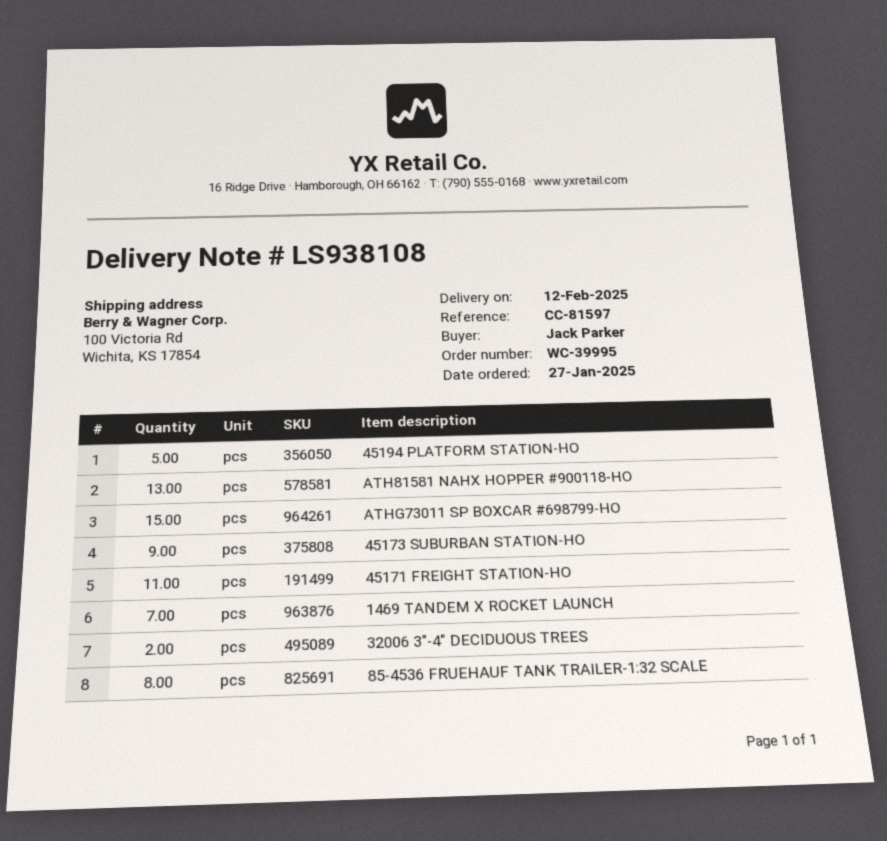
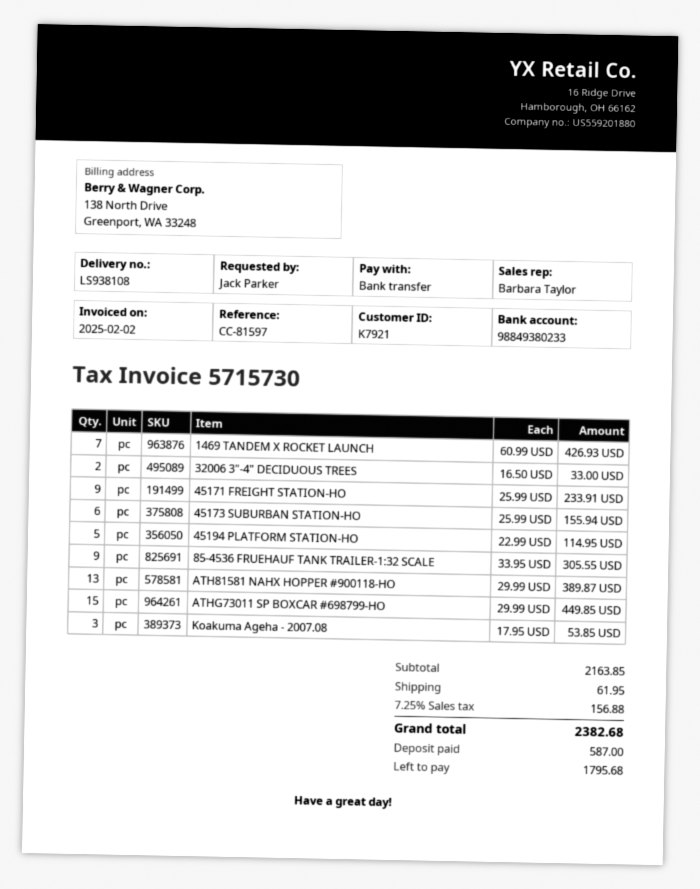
45173 SUBURBAN STATION-HO: 9 -> 6
45171 FREIGHT STATION-HO: 11 -> 9
85-4536 FRUEHAUF TANK TRAILER-1:32 SCALE: 8 -> 9
Koakuma Ageha - 2007.08: none -> 3

